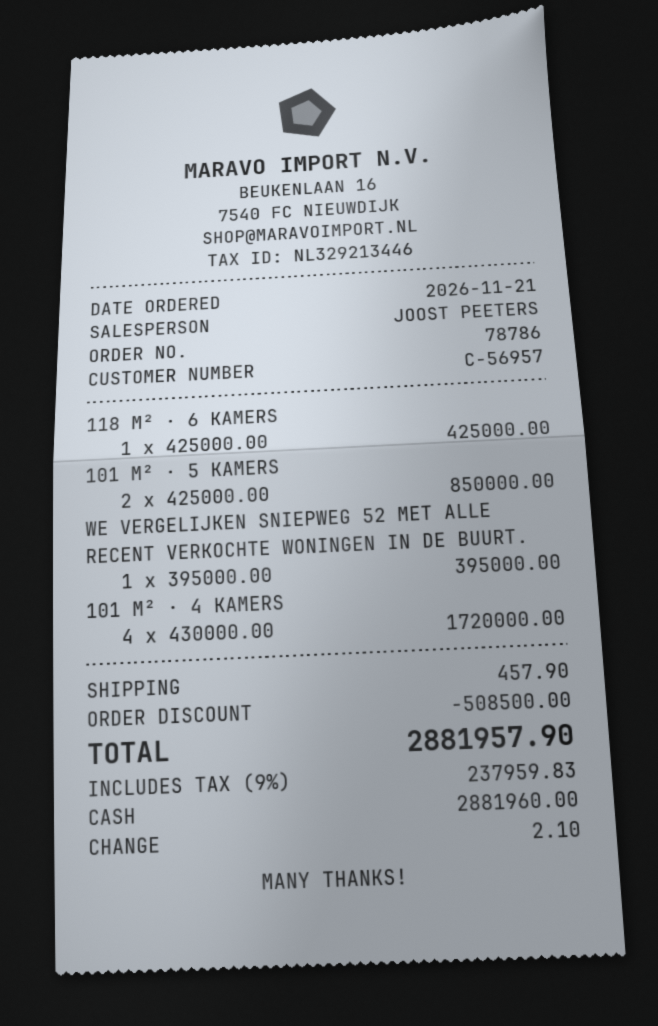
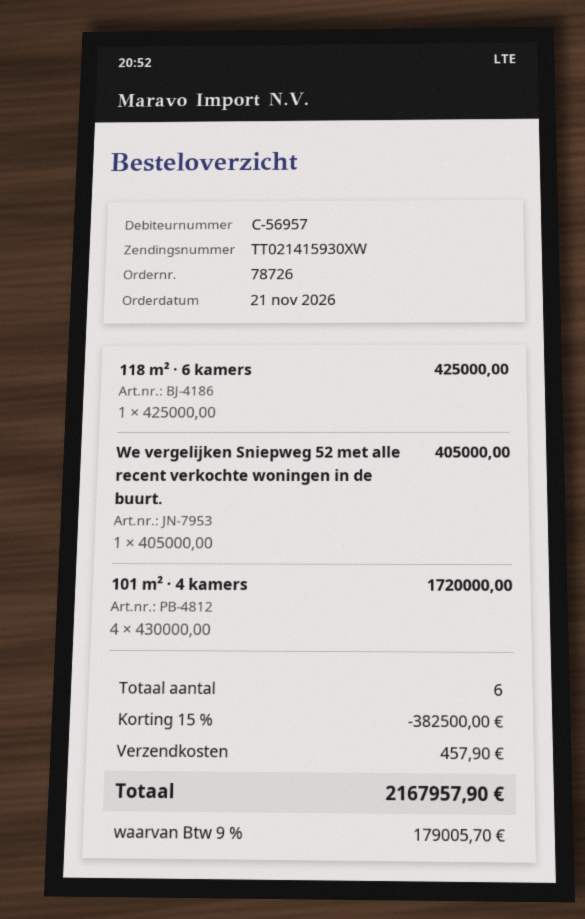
order number: 78786 -> 78726
101 M² · 5 KAMERS: 2 x 425000.00 = 850000.00 -> none
WE VERGELIJKEN SNIEPWEG 52 MET ALLE RECENT VERKOCHTE WONINGEN IN DE BUURT.: 1 x 395000.00 = 395000.00 -> 1 x 405000.00 = 405000.00
discount: 508500.00 -> 382500.00
tax: 9% = 237959.83 -> 9% = 179005.70
total: 2881957.90 -> 2167957.90

